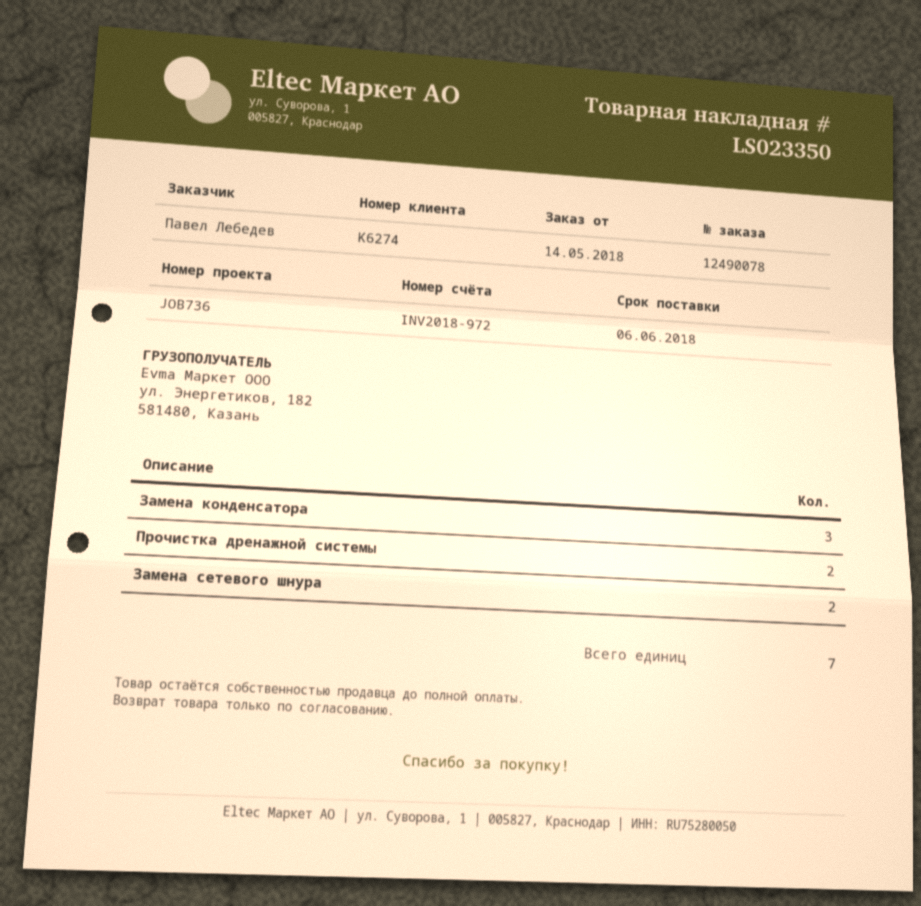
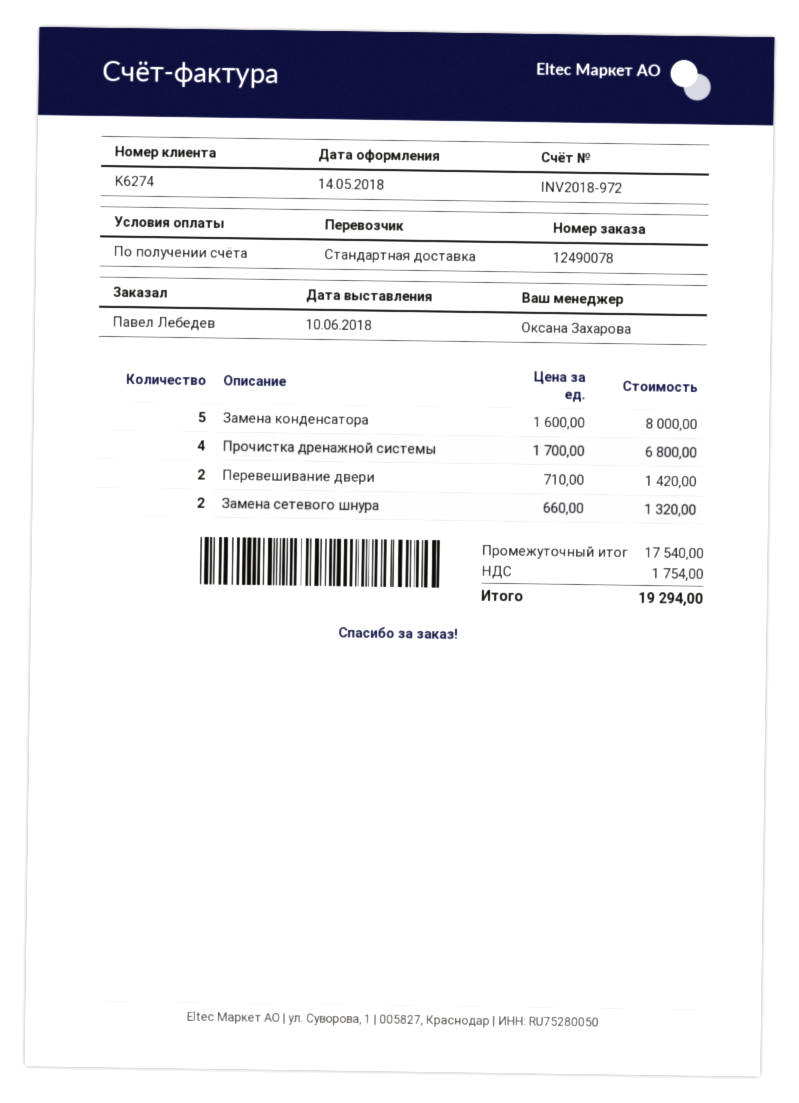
Замена конденсатора: 3 -> 5
Прочистка дренажной системы: 2 -> 4
Перевешивание двери: none -> 2

